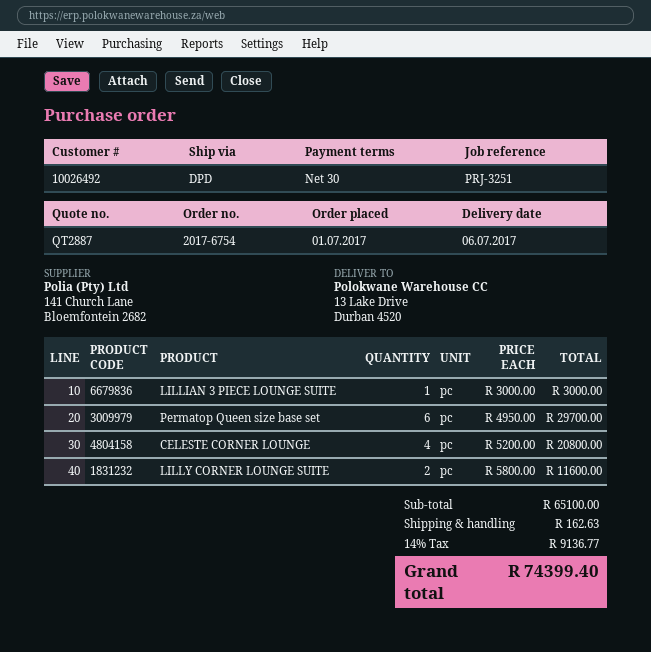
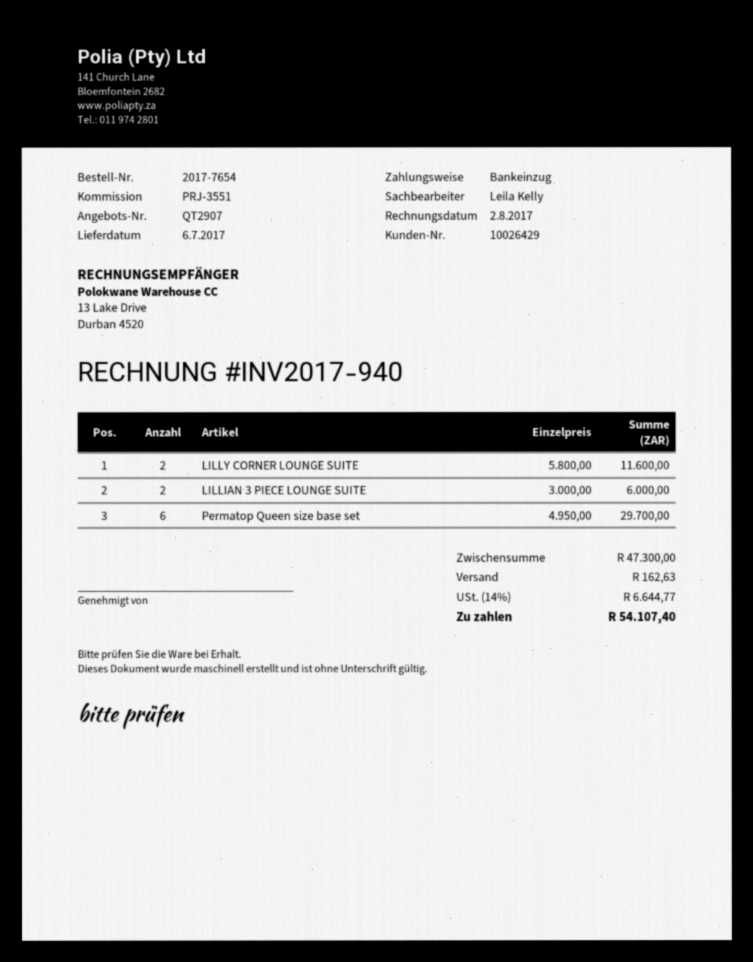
quote number: QT2887 -> QT2907
order number: 2017-6754 -> 2017-7654
customer number: 10026492 -> 10026429
reference: PRJ-3251 -> PRJ-3551
LILLIAN 3 PIECE LOUNGE SUITE: 1 x 3000.00 = 3000.00 -> 2 x 3000.00 = 6000.00
CELESTE CORNER LOUNGE: 4 x 5200.00 = 20800.00 -> none
subtotal: 65100.00 -> 47300.00
tax: 14% = 9136.77 -> 14% = 6644.77
total: 74399.40 -> 54107.40

